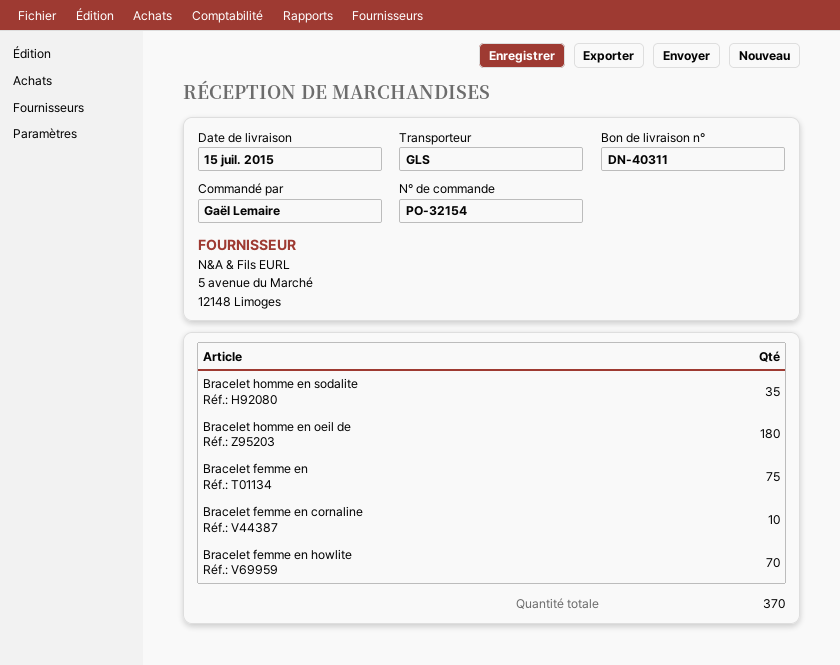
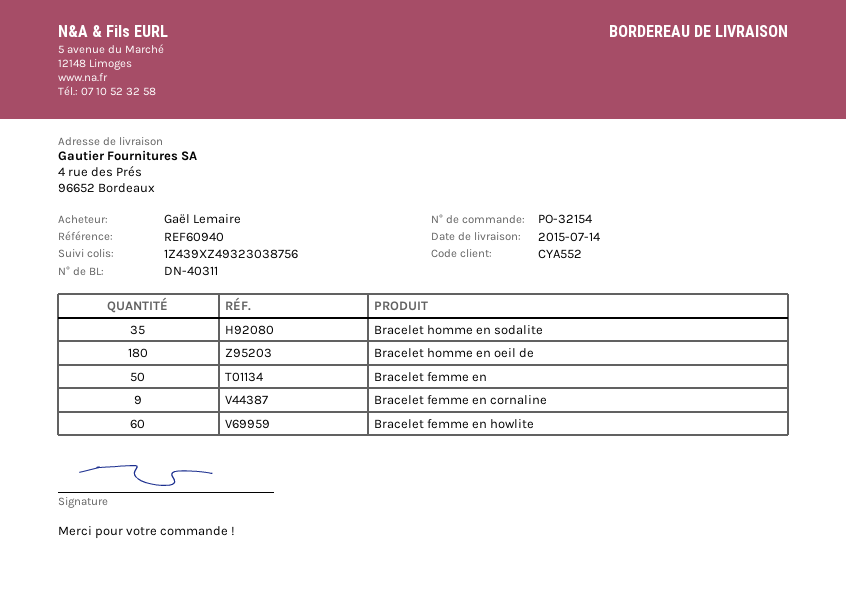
delivery date: 2015-07-15 -> 2015-07-14
Bracelet femme en: 75 -> 50
Bracelet femme en cornaline: 10 -> 9
Bracelet femme en howlite: 70 -> 60

